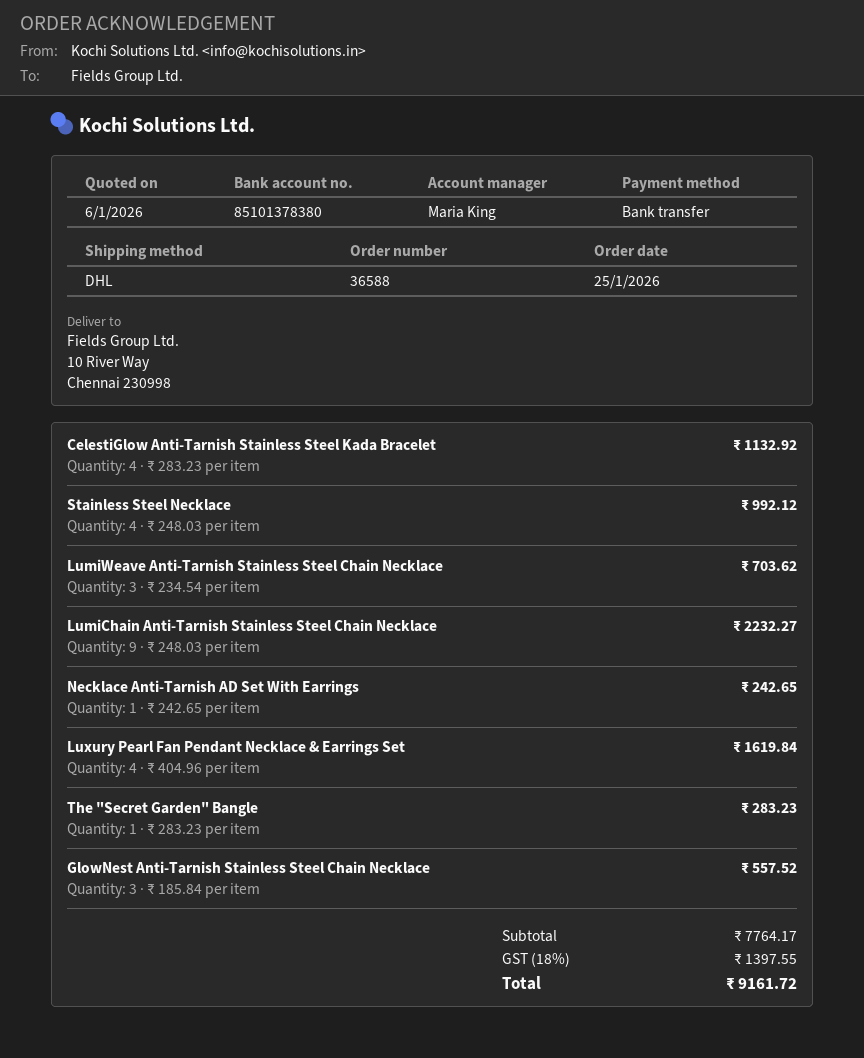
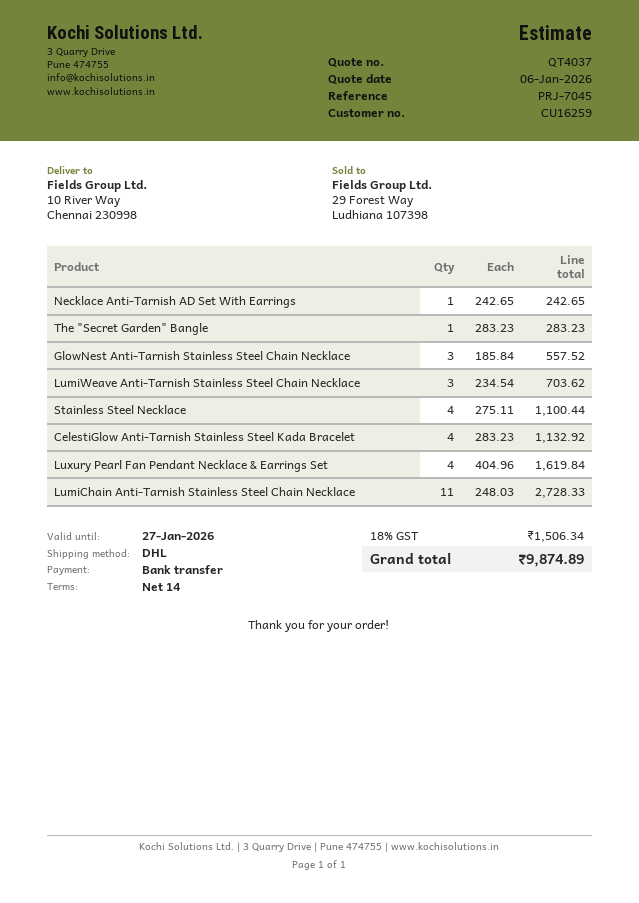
Stainless Steel Necklace: 4 x 248.03 = 992.12 -> 4 x 275.11 = 1100.44
LumiChain Anti-Tarnish Stainless Steel Chain Necklace: 9 x 248.03 = 2232.27 -> 11 x 248.03 = 2728.33
tax: 18% = 1397.55 -> 18% = 1506.34
total: 9161.72 -> 9874.89

